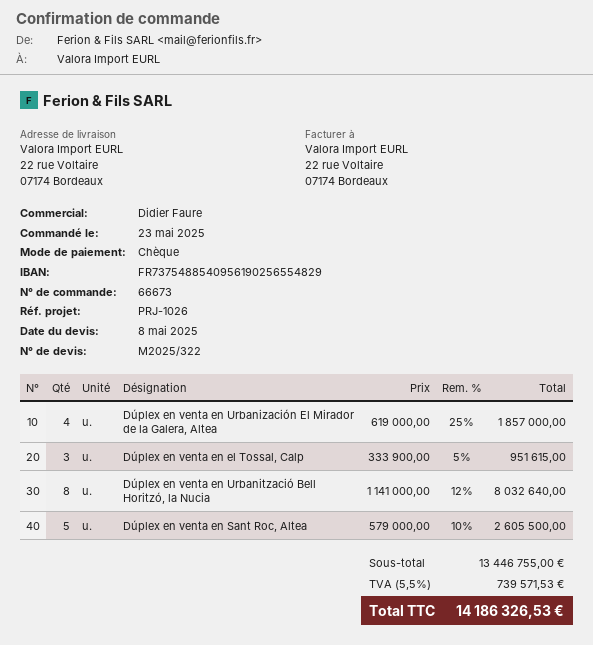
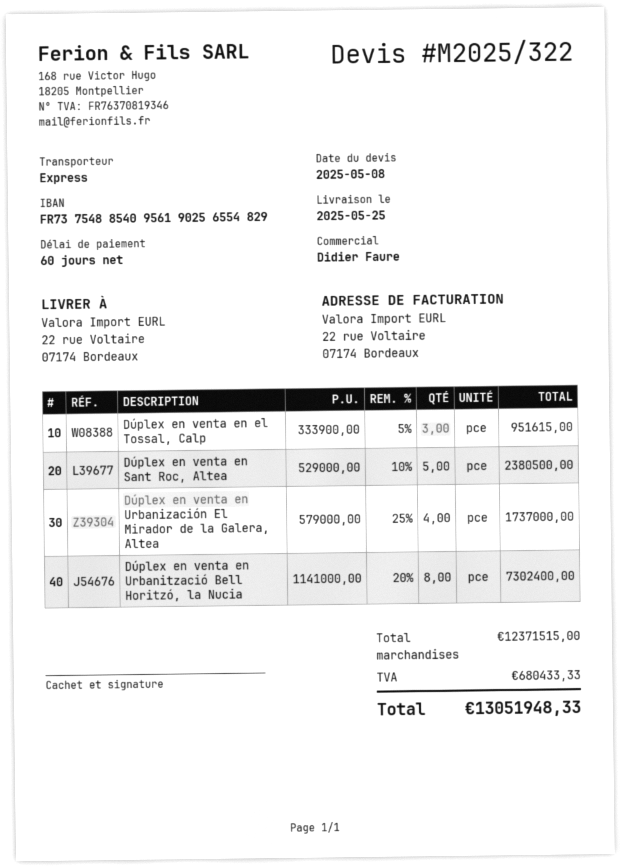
Dúplex en venta en Urbanización El Mirador de la Galera, Altea: 4 x 619000.00 - 25% = 1857000.00 -> 4 x 579000.00 - 25% = 1737000.00
Dúplex en venta en Urbanització Bell Horitzó, la Nucia: 8 x 1141000.00 - 12% = 8032640.00 -> 8 x 1141000.00 - 20% = 7302400.00
Dúplex en venta en Sant Roc, Altea: 5 x 579000.00 - 10% = 2605500.00 -> 5 x 529000.00 - 10% = 2380500.00
subtotal: 13446755.00 -> 12371515.00
tax: 739571.53 -> 680433.33
total: 14186326.53 -> 13051948.33

